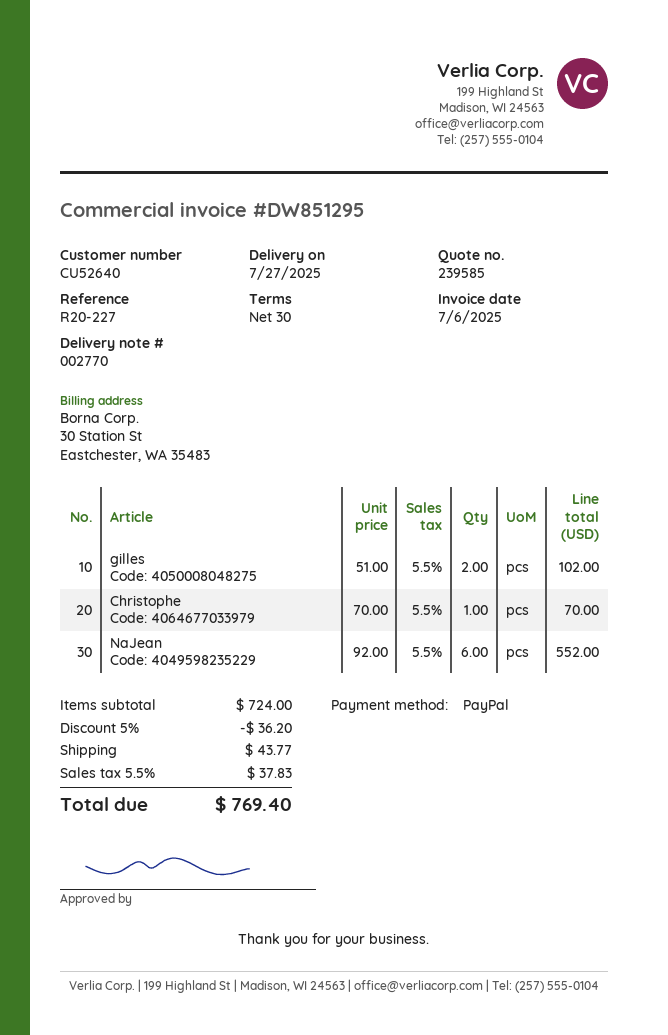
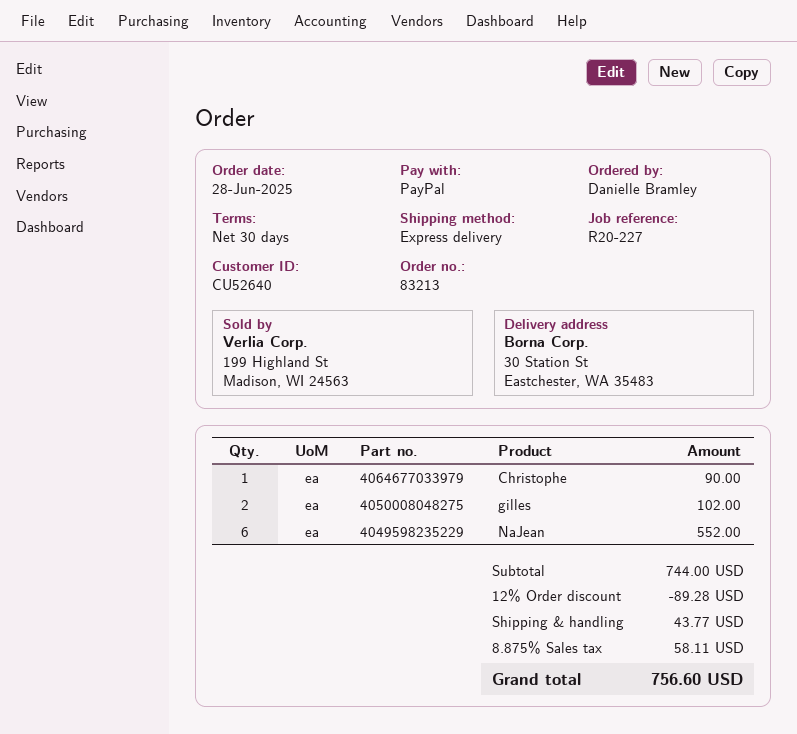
Christophe: 1 for 70.00 -> 1 for 90.00
subtotal: 724.00 -> 744.00
discount: 5% = 36.20 -> 12% = 89.28
tax: 5.5% = 37.83 -> 8.875% = 58.11
total: 769.40 -> 756.60

